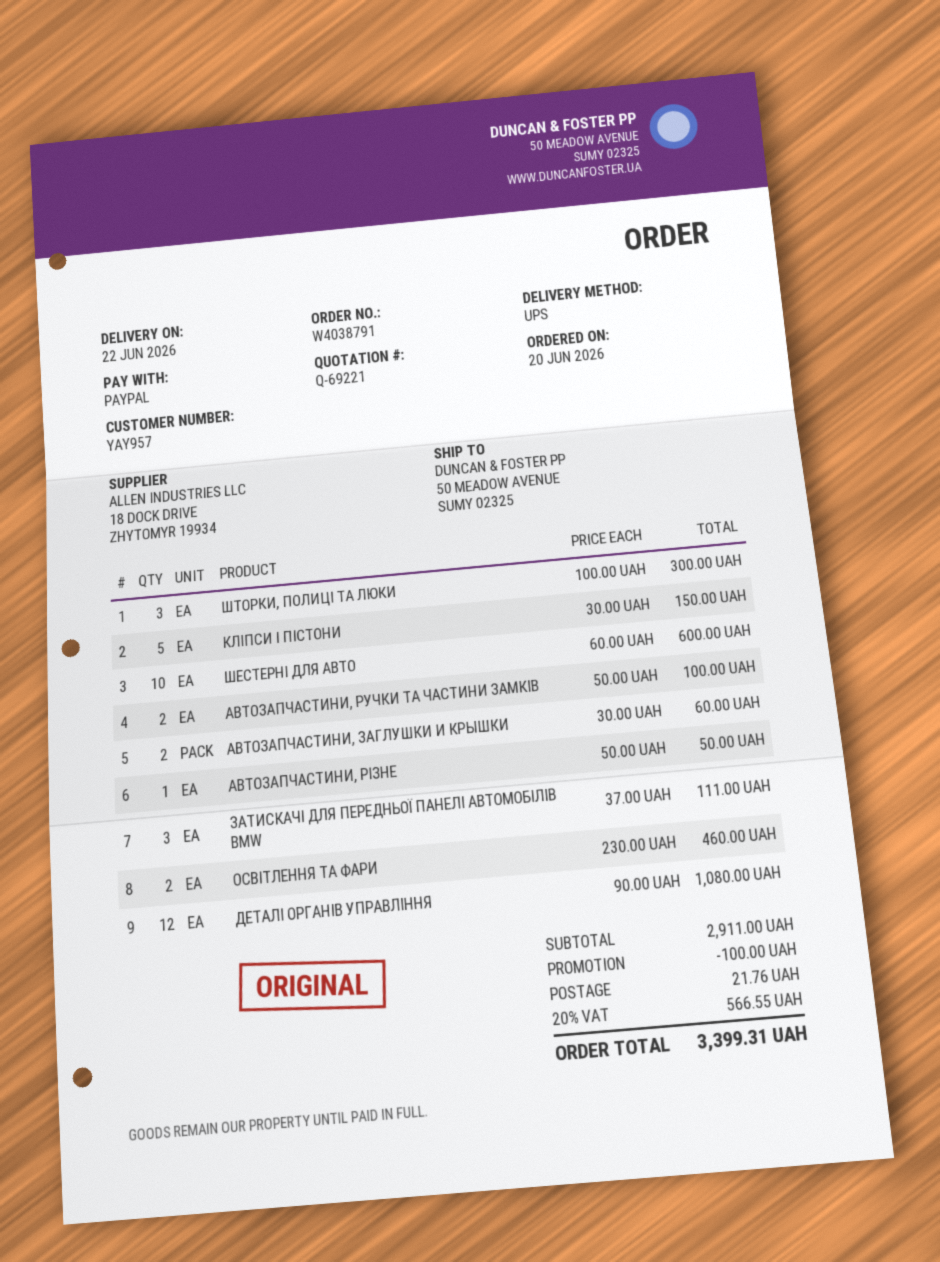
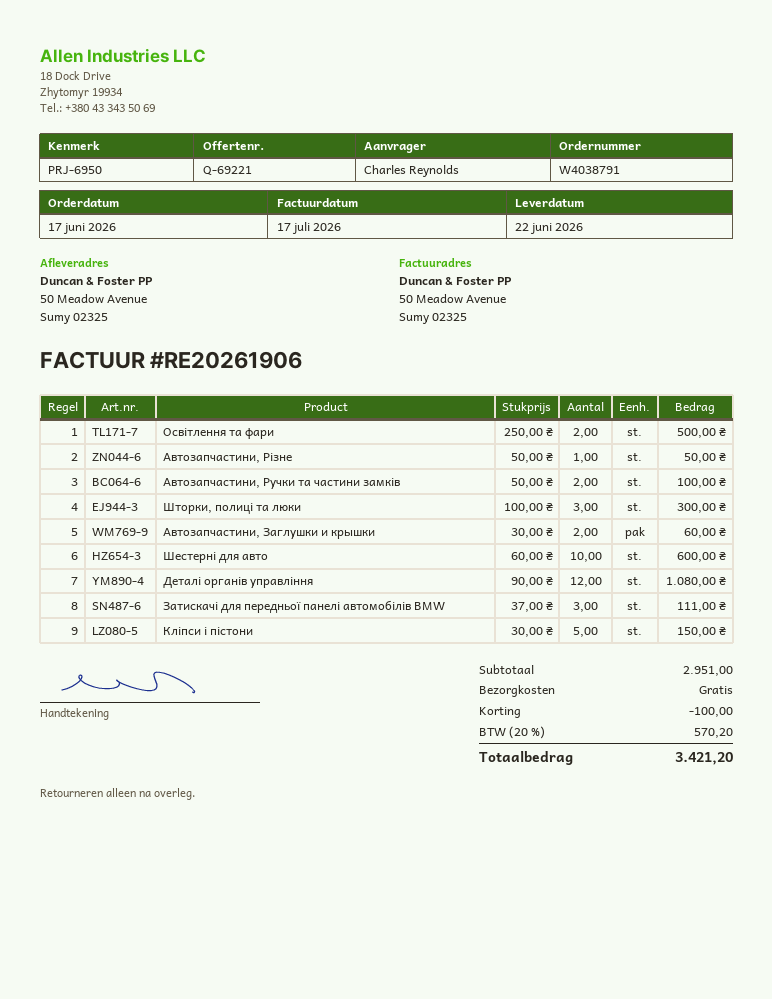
order date: 2026-06-20 -> 2026-06-17
ОСВІТЛЕННЯ ТА ФАРИ: 2 x 230.00 = 460.00 -> 2 x 250.00 = 500.00
subtotal: 2911.00 -> 2951.00
shipping: 21.76 -> 0.00
tax: 20% = 566.55 -> 20% = 570.20
total: 3399.31 -> 3421.20

